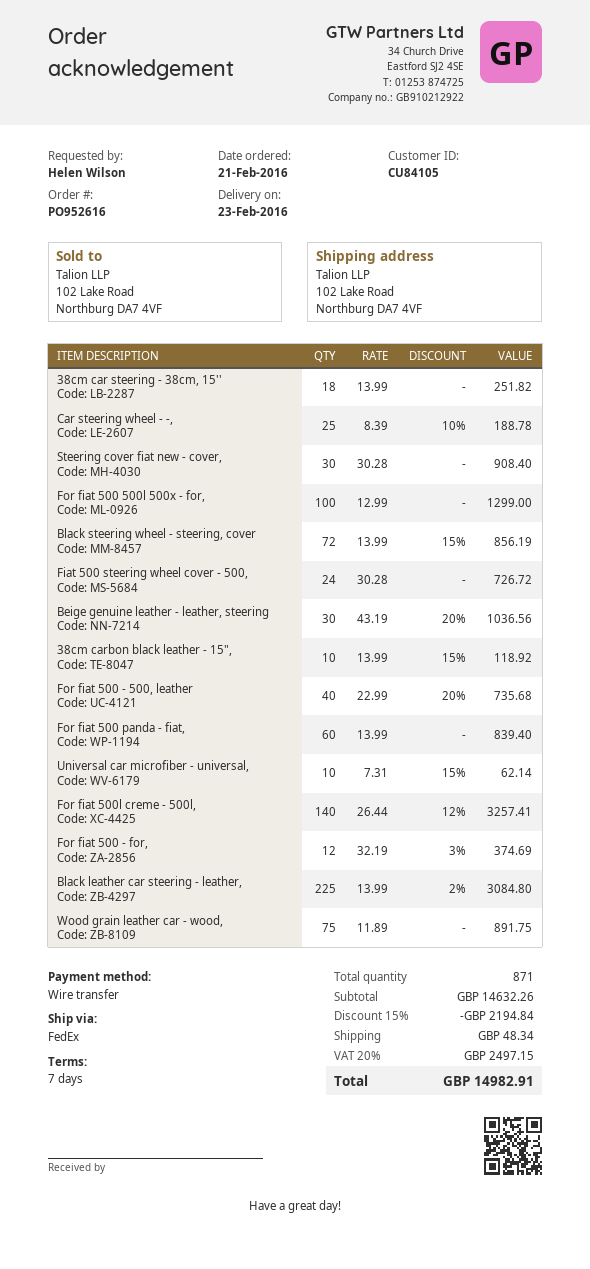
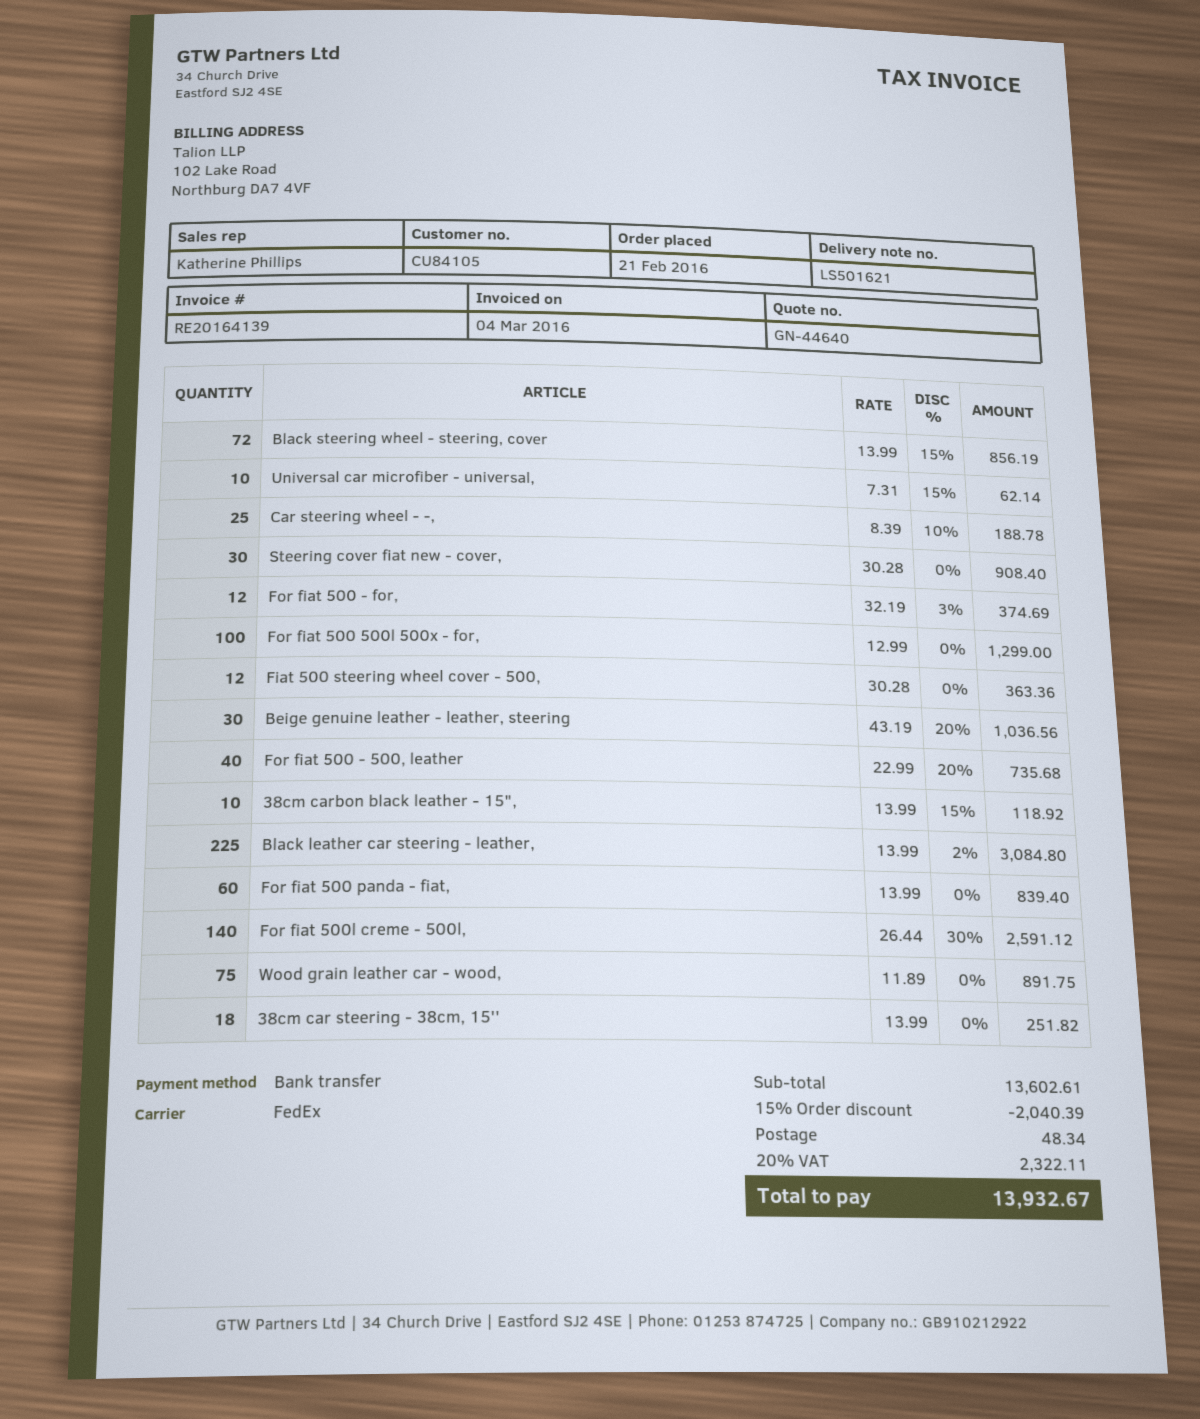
Fiat 500 steering wheel cover - 500,: 24 x 30.28 = 726.72 -> 12 x 30.28 = 363.36
For fiat 500l creme - 500l,: 140 x 26.44 - 12% = 3257.41 -> 140 x 26.44 - 30% = 2591.12
subtotal: 14632.26 -> 13602.61
discount: 15% = 2194.84 -> 15% = 2040.39
tax: 20% = 2497.15 -> 20% = 2322.11
total: 14982.91 -> 13932.67

